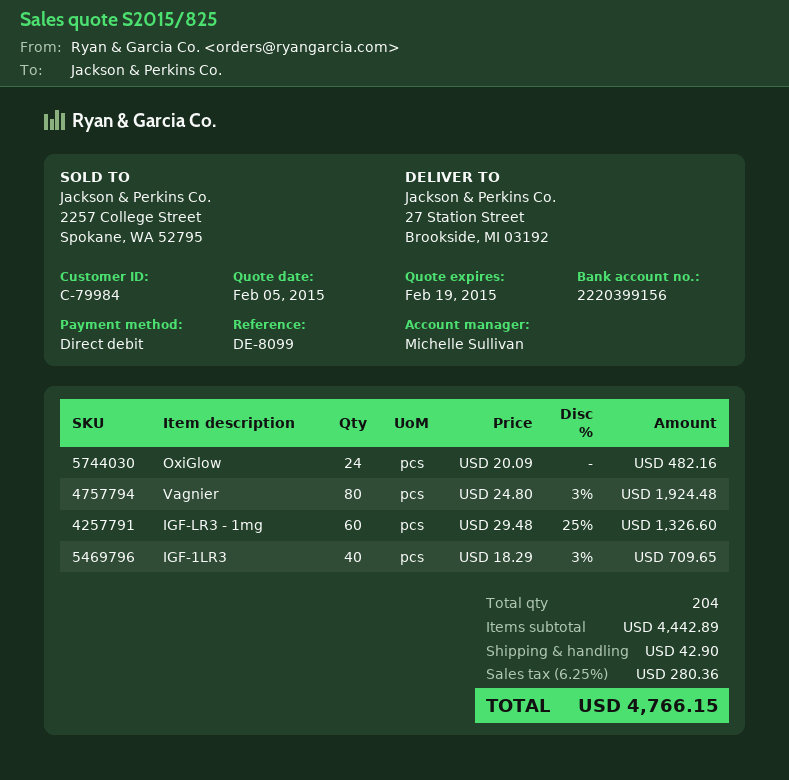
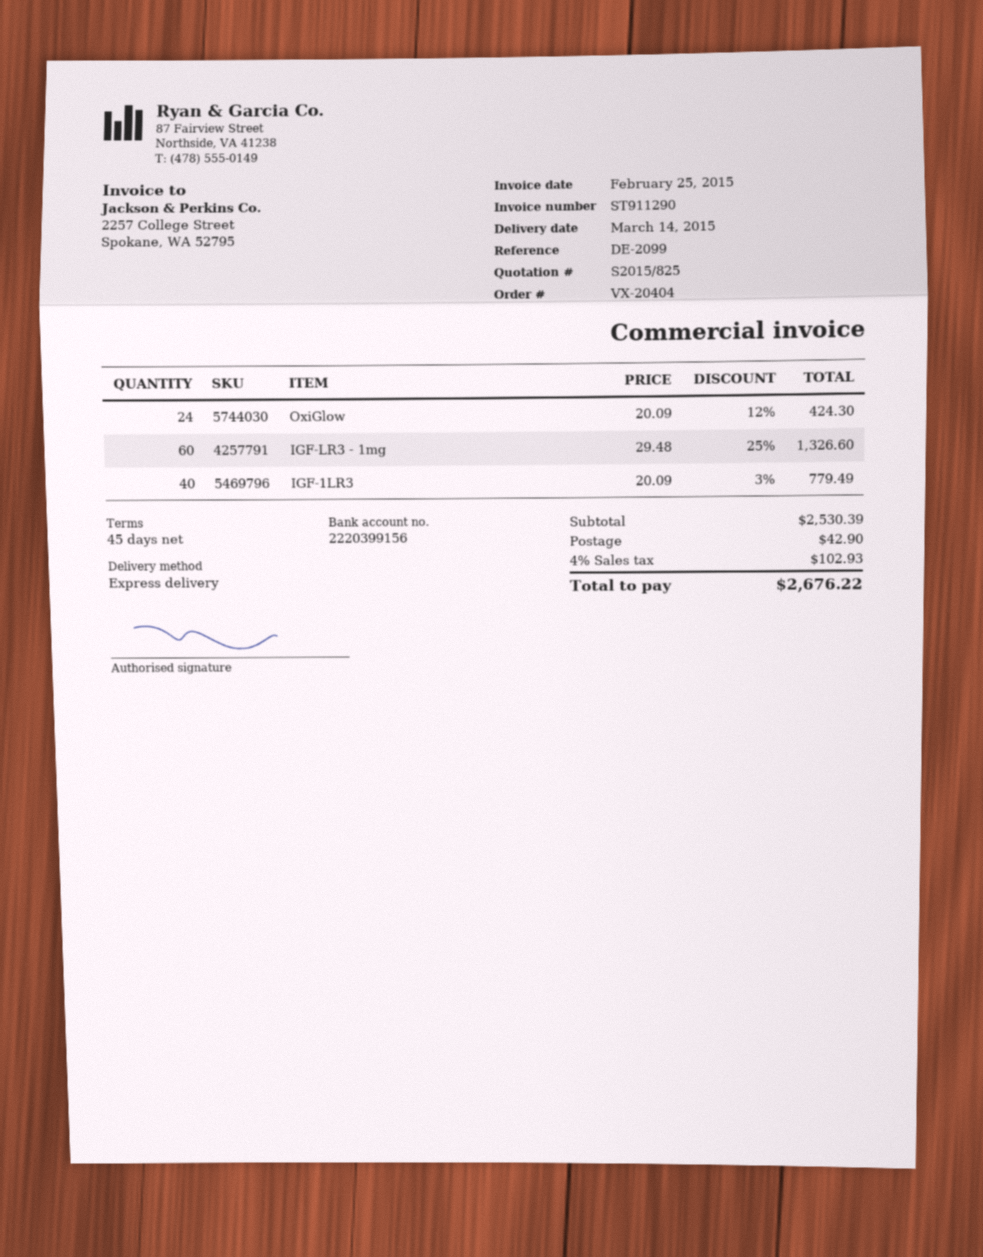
reference: DE-8099 -> DE-2099
OxiGlow: 24 x 20.09 = 482.16 -> 24 x 20.09 - 12% = 424.30
Vagnier: 80 x 24.80 - 3% = 1924.48 -> none
IGF-1LR3: 40 x 18.29 - 3% = 709.65 -> 40 x 20.09 - 3% = 779.49
subtotal: 4442.89 -> 2530.39
tax: 6.25% = 280.36 -> 4% = 102.93
total: 4766.15 -> 2676.22

